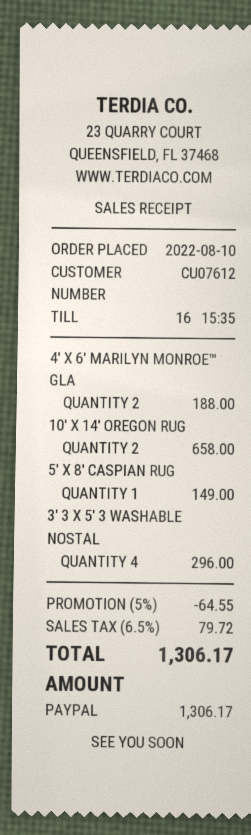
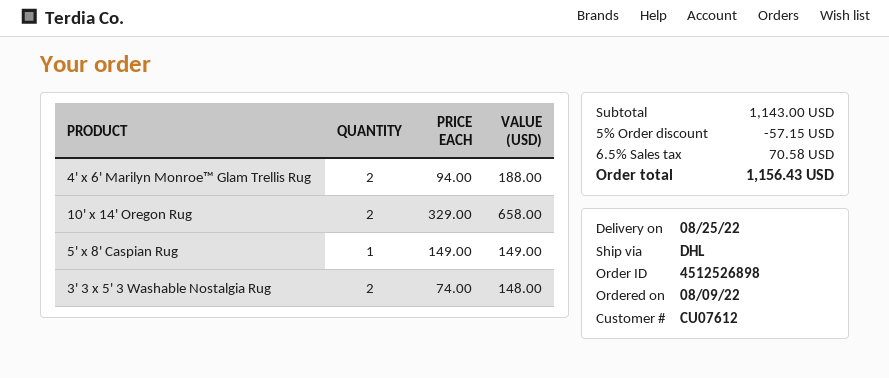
order date: 2022-08-10 -> 2022-08-09
3' 3 X 5' 3 WASHABLE NOSTAL: 4 for 296.00 -> 2 for 148.00
discount: 5% = 64.55 -> 5% = 57.15
tax: 6.5% = 79.72 -> 6.5% = 70.58
total: 1306.17 -> 1156.43

